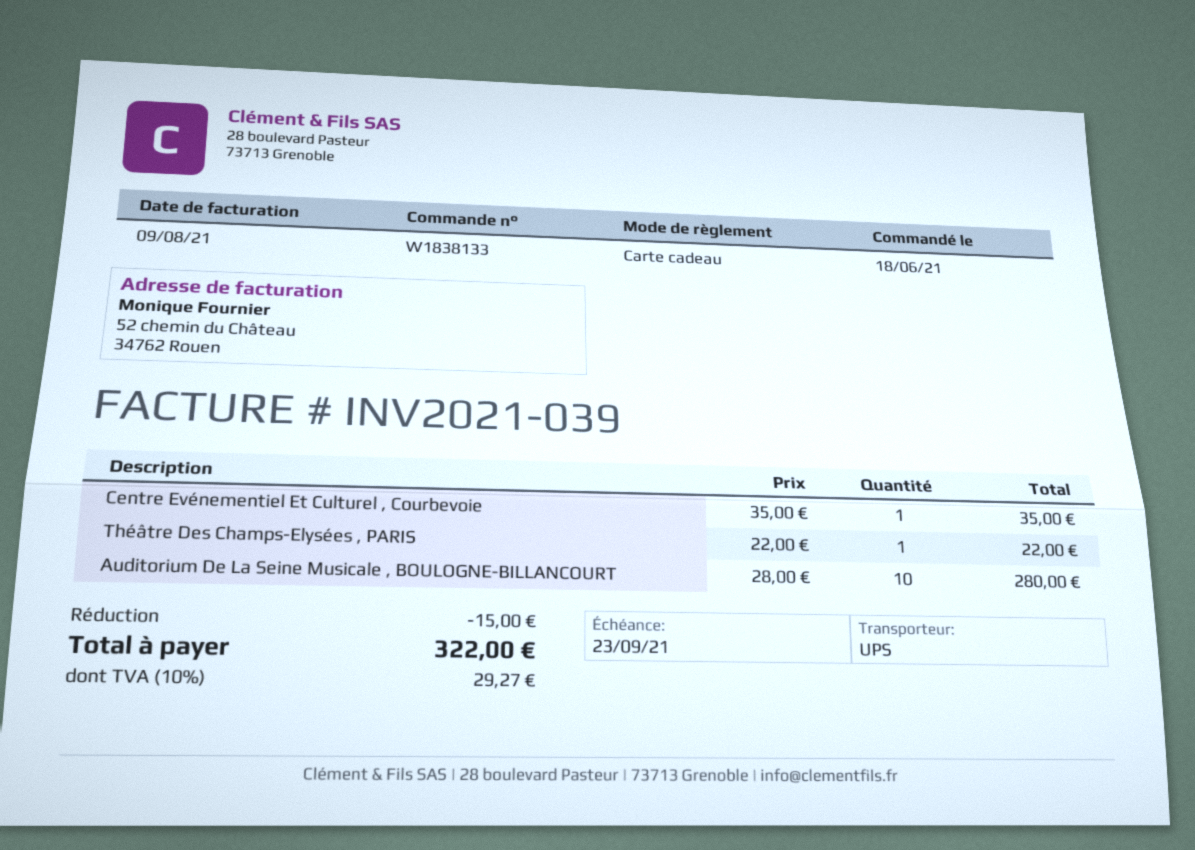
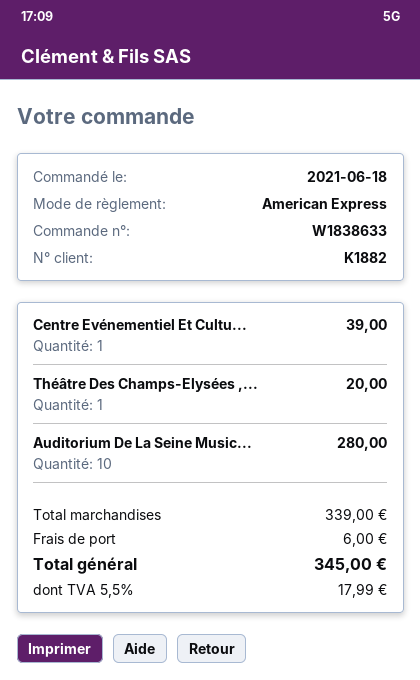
order number: W1838133 -> W1838633
payment method: gift card -> American Express
Centre Evénementiel Et Culturel , Courbevoie: 1 for 35.00 -> 1 for 39.00
Théâtre Des Champs-Elysées , PARIS: 1 for 22.00 -> 1 for 20.00
discount: 15.00 -> none
shipping: none -> 6.00
tax: 10% = 29.27 -> 5.5% = 17.99
total: 322.00 -> 345.00

